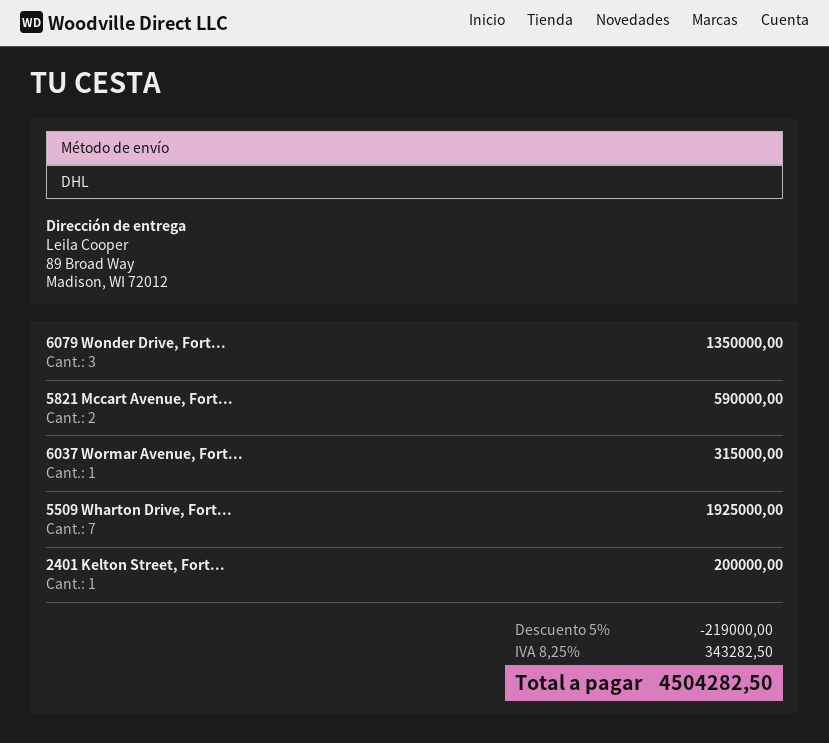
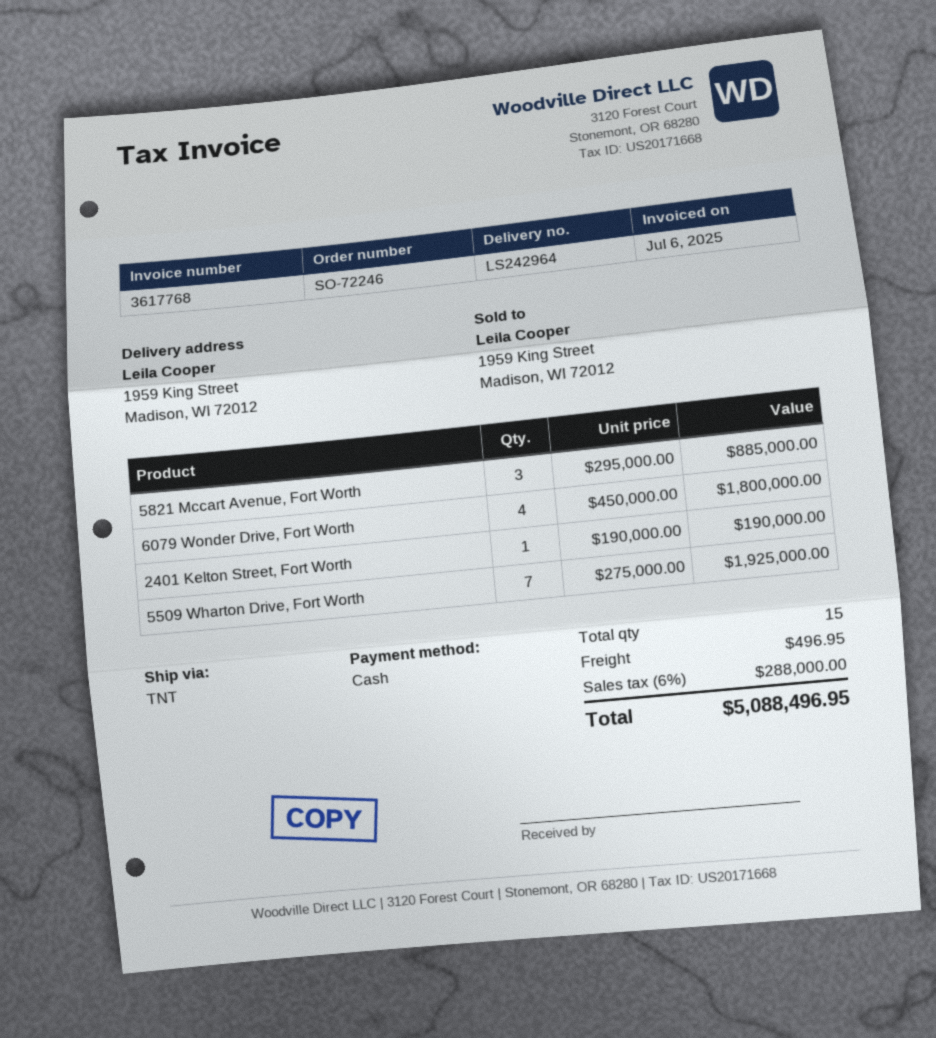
shipping method: DHL -> TNT
ship to: 89 Broad Way, Madison, WI 72012 -> 1959 King Street, Madison, WI 72012
6079 Wonder Drive, Fort...: 3 for 1350000.00 -> 4 for 1800000.00
5821 Mccart Avenue, Fort...: 2 for 590000.00 -> 3 for 885000.00
6037 Wormar Avenue, Fort...: 1 for 315000.00 -> none
2401 Kelton Street, Fort...: 1 for 200000.00 -> 1 for 190000.00
discount: 5% = 219000.00 -> none
shipping: none -> 496.95
tax: 8.25% = 343282.50 -> 6% = 288000.00
total: 4504282.50 -> 5088496.95

